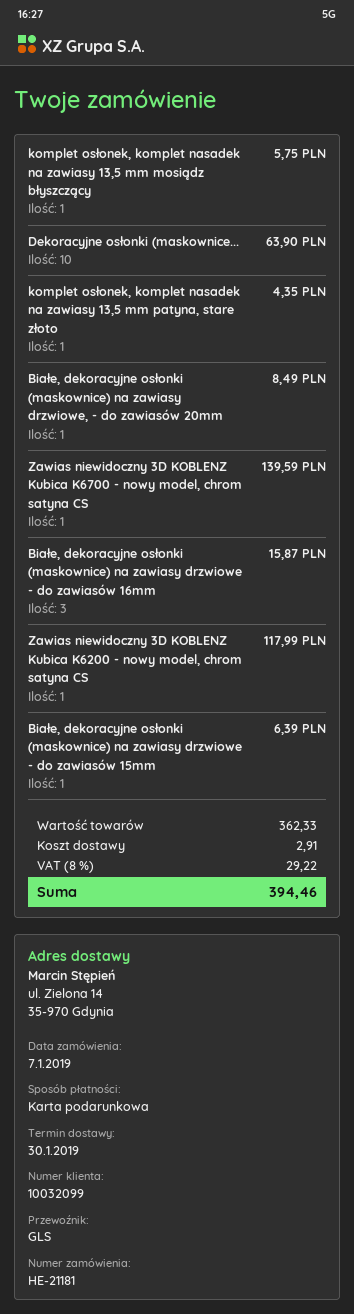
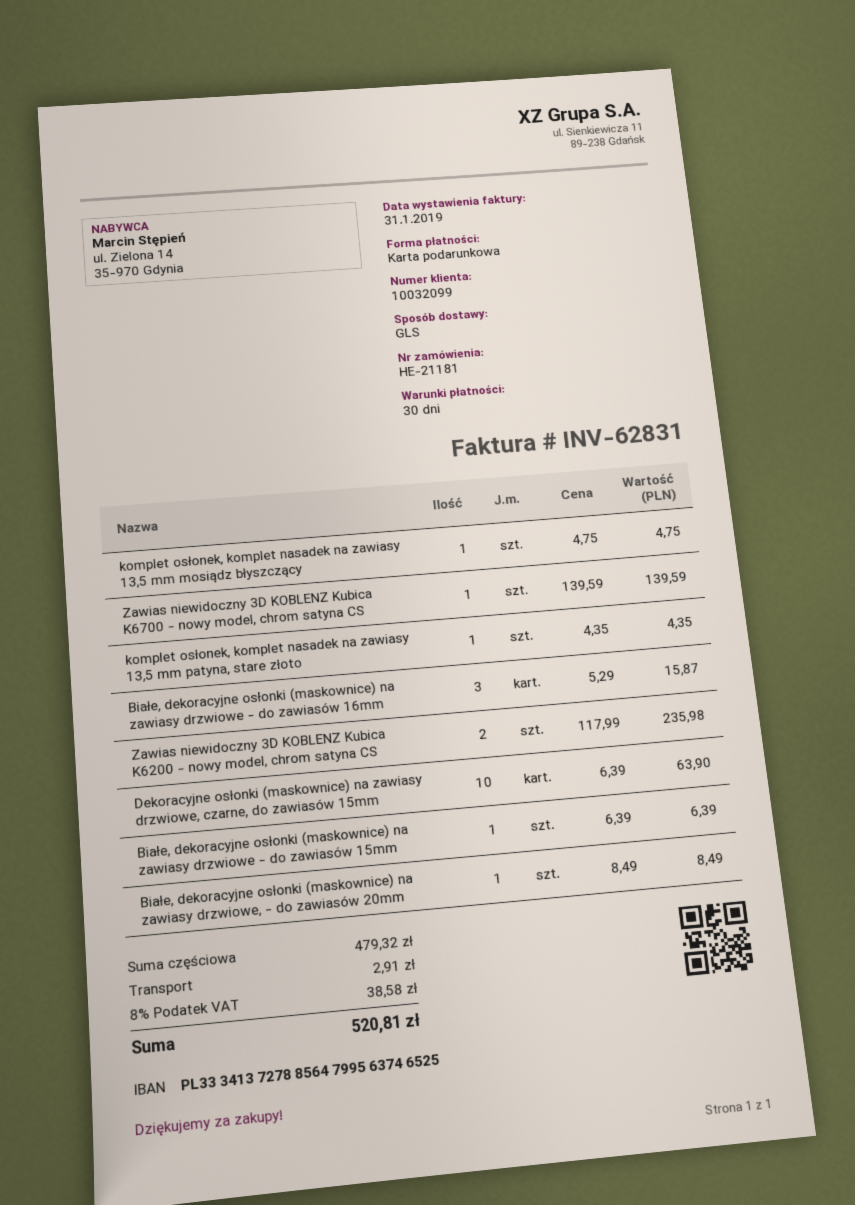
komplet osłonek, komplet nasadek na zawiasy 13,5 mm mosiądz błyszczący: 1 for 5.75 -> 1 for 4.75
Zawias niewidoczny 3D KOBLENZ Kubica K6200 - nowy model, chrom satyna CS: 1 for 117.99 -> 2 for 235.98
subtotal: 362.33 -> 479.32
tax: 8% = 29.22 -> 8% = 38.58
total: 394.46 -> 520.81

